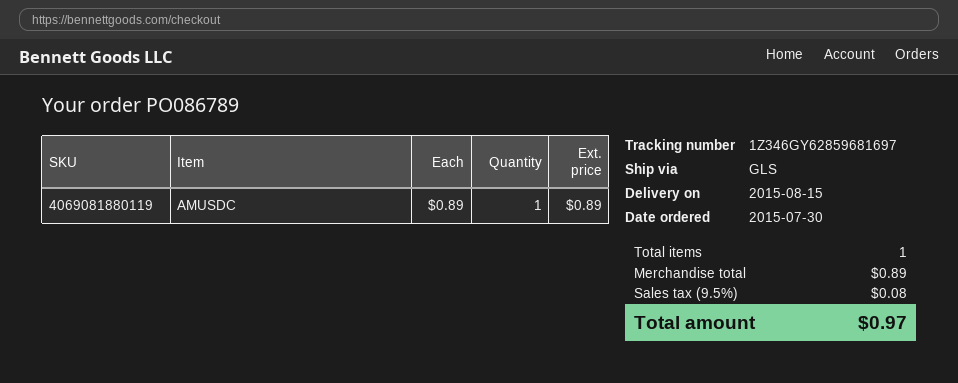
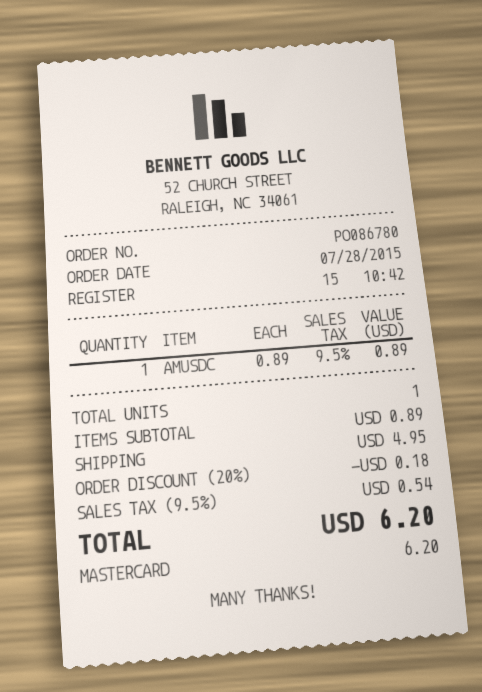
order number: PO086789 -> PO086780
order date: 2015-07-30 -> 2015-07-28
discount: none -> 20% = 0.18
shipping: none -> 4.95
tax: 9.5% = 0.08 -> 9.5% = 0.54
total: 0.97 -> 6.20

